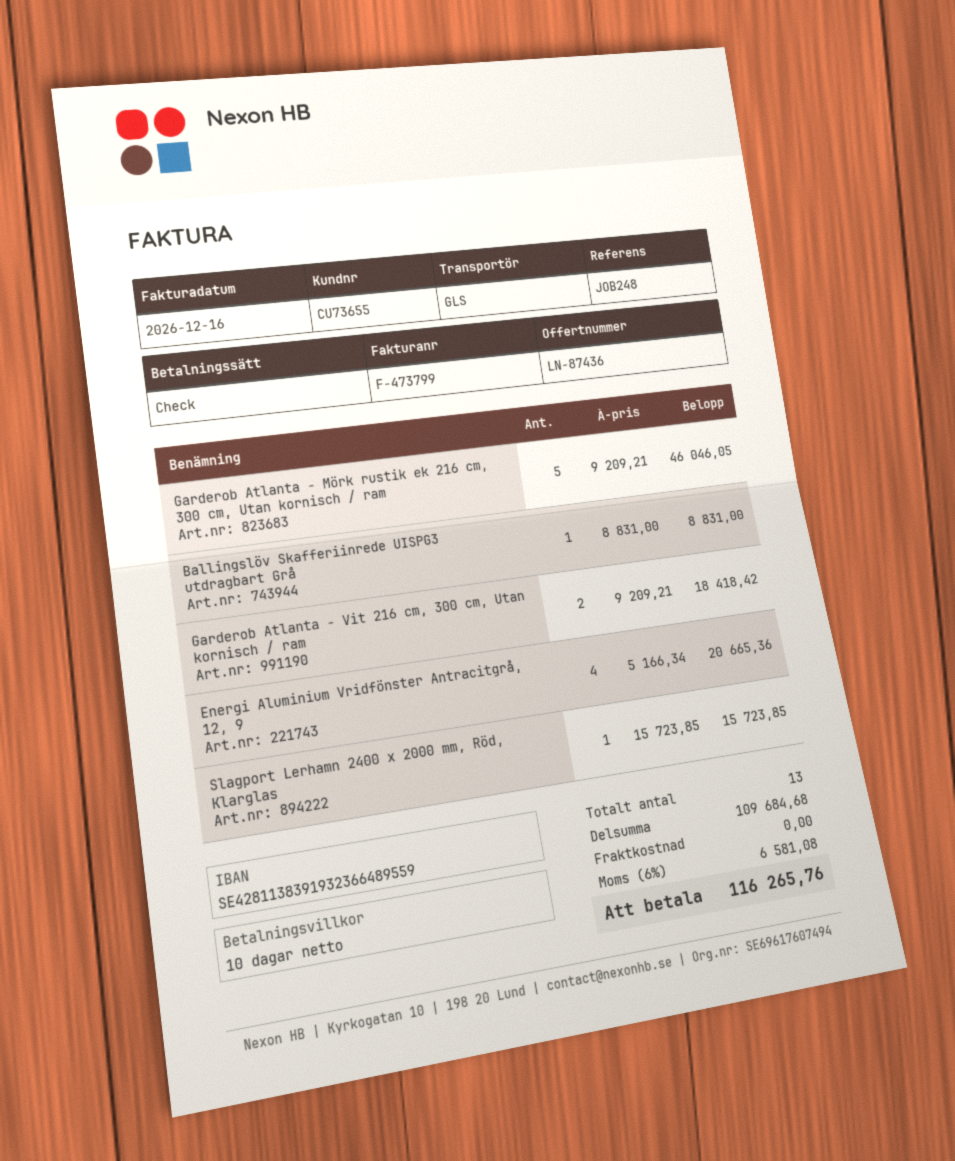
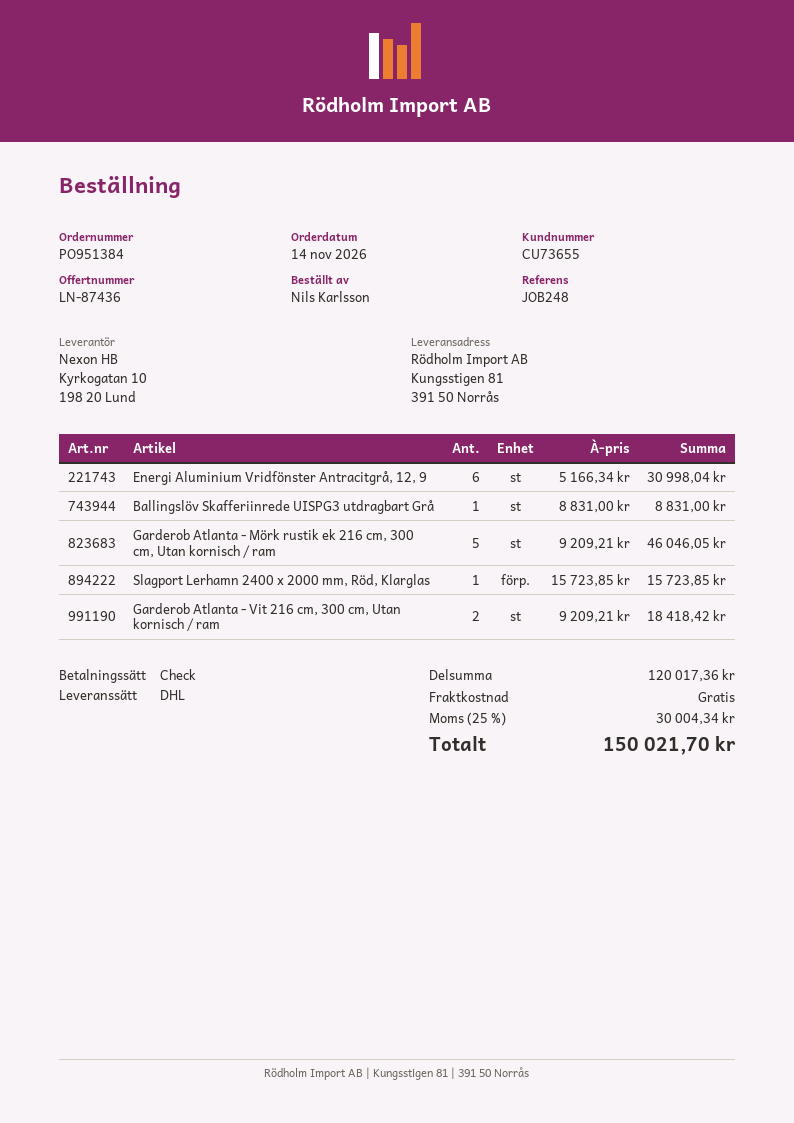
shipping method: GLS -> DHL
Energi Aluminium Vridfönster Antracitgrå, 12, 9: 4 x 5166.34 = 20665.36 -> 6 x 5166.34 = 30998.04
subtotal: 109684.68 -> 120017.36
tax: 6% = 6581.08 -> 25% = 30004.34
total: 116265.76 -> 150021.70

